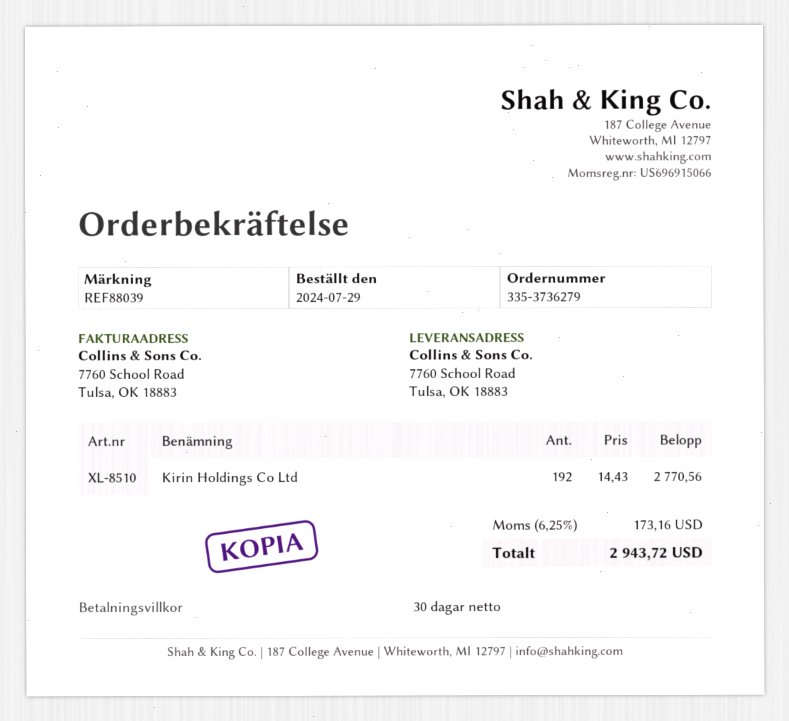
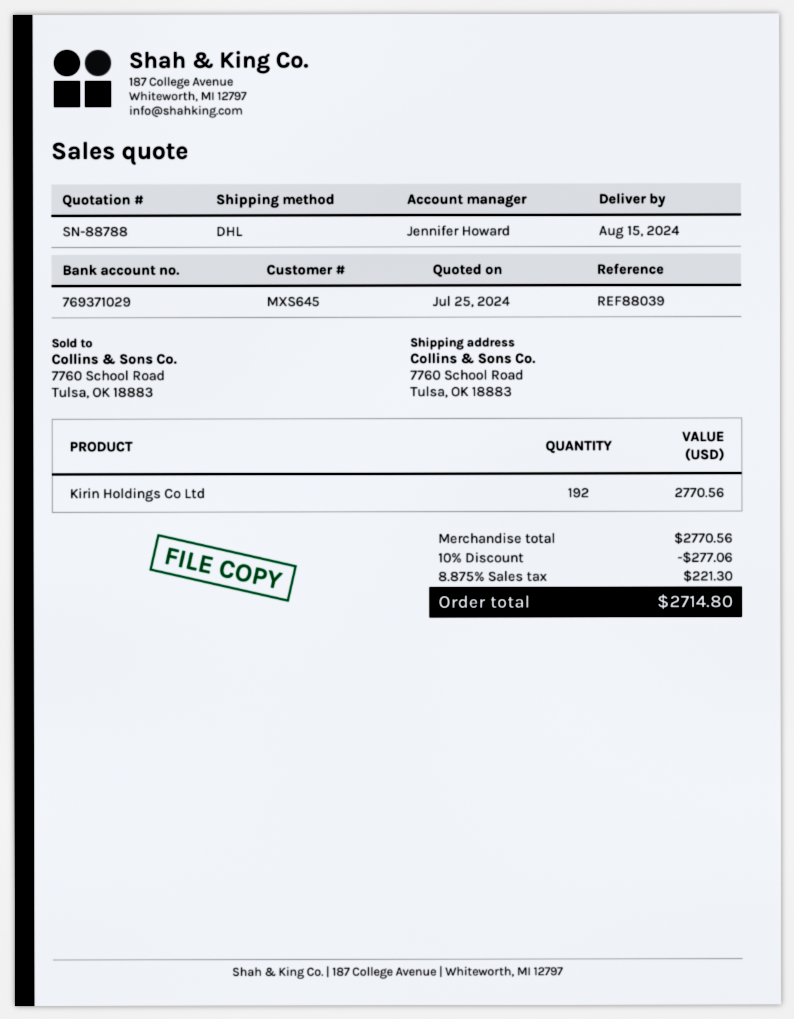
discount: none -> 10% = 277.06
tax: 6.25% = 173.16 -> 8.875% = 221.30
total: 2943.72 -> 2714.80

